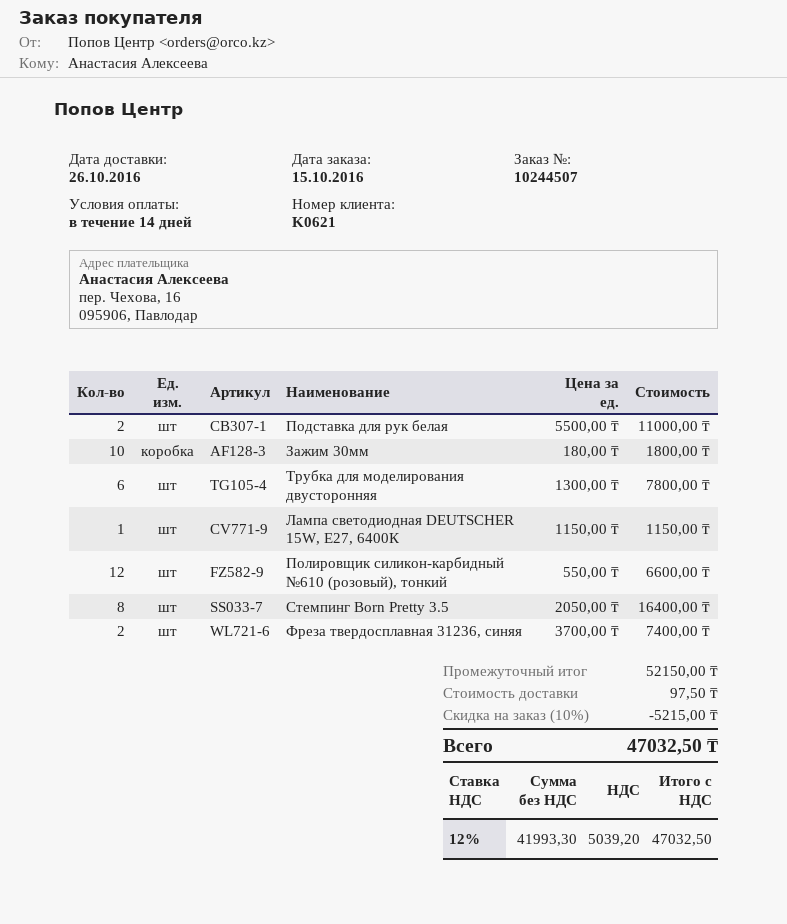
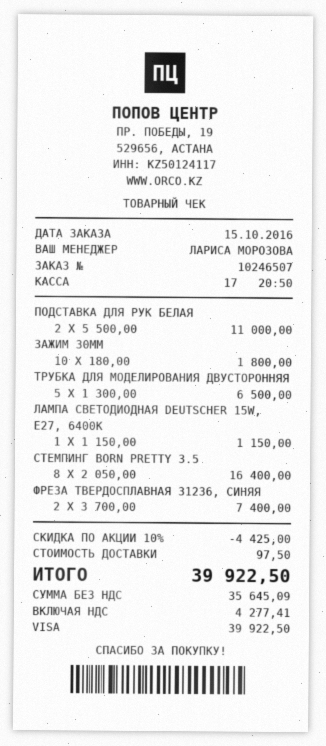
order number: 10244507 -> 10246507
Трубка для моделирования двусторонняя: 6 x 1300.00 = 7800.00 -> 5 x 1300.00 = 6500.00
Полировщик силикон-карбидный №610 (розовый), тонкий: 12 x 550.00 = 6600.00 -> none
discount: 10% = 5215.00 -> 10% = 4425.00
net: 41993.30 -> 35645.09
tax: 5039.20 -> 4277.41
total: 47032.50 -> 39922.50

